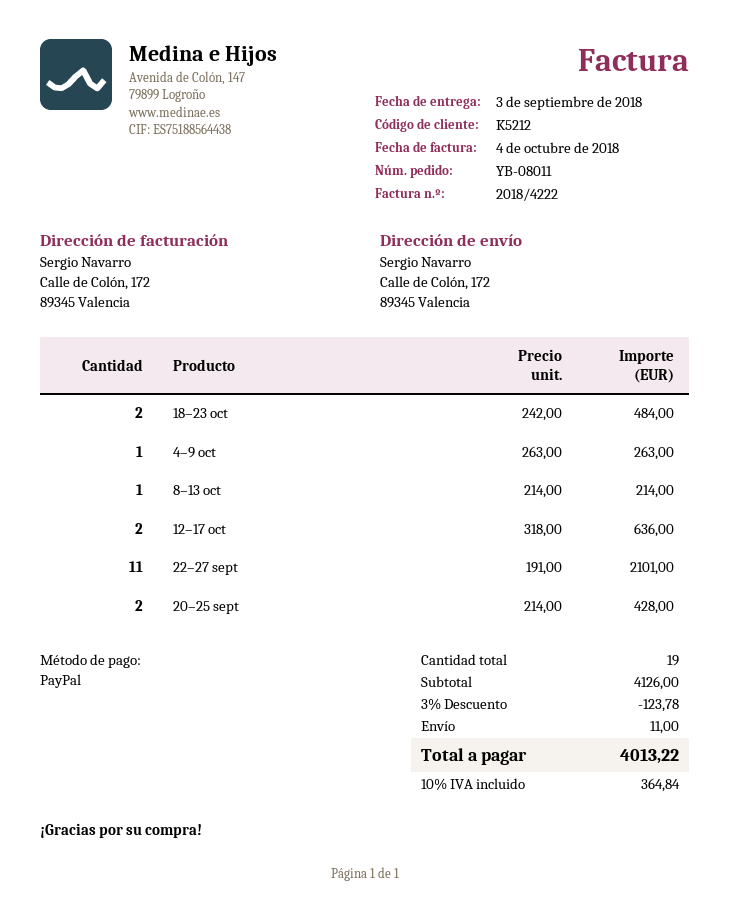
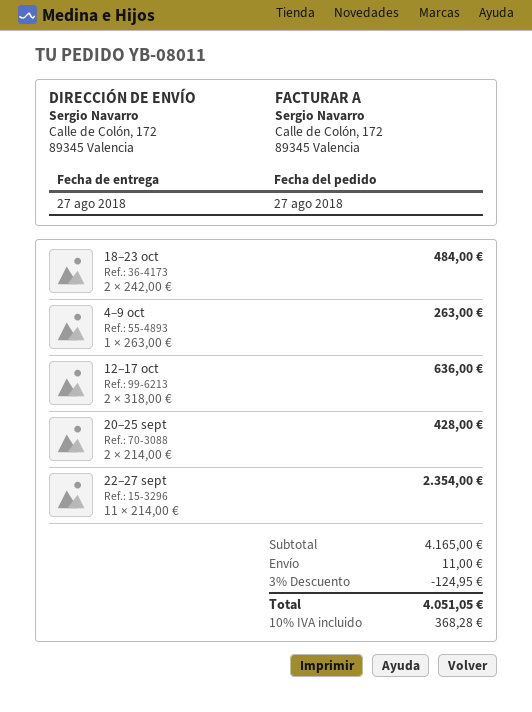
delivery date: 2018-09-03 -> 2018-08-27
8–13 oct: 1 x 214.00 = 214.00 -> none
22–27 sept: 11 x 191.00 = 2101.00 -> 11 x 214.00 = 2354.00
subtotal: 4126.00 -> 4165.00
discount: 3% = 123.78 -> 3% = 124.95
tax: 10% = 364.84 -> 10% = 368.28
total: 4013.22 -> 4051.05

